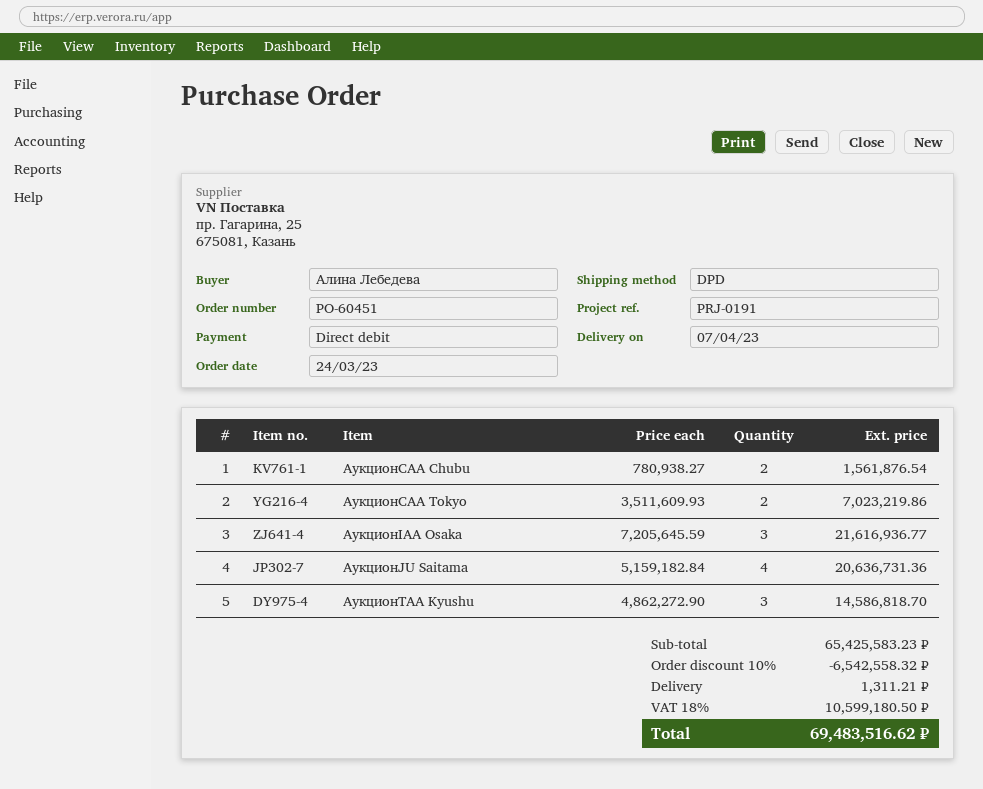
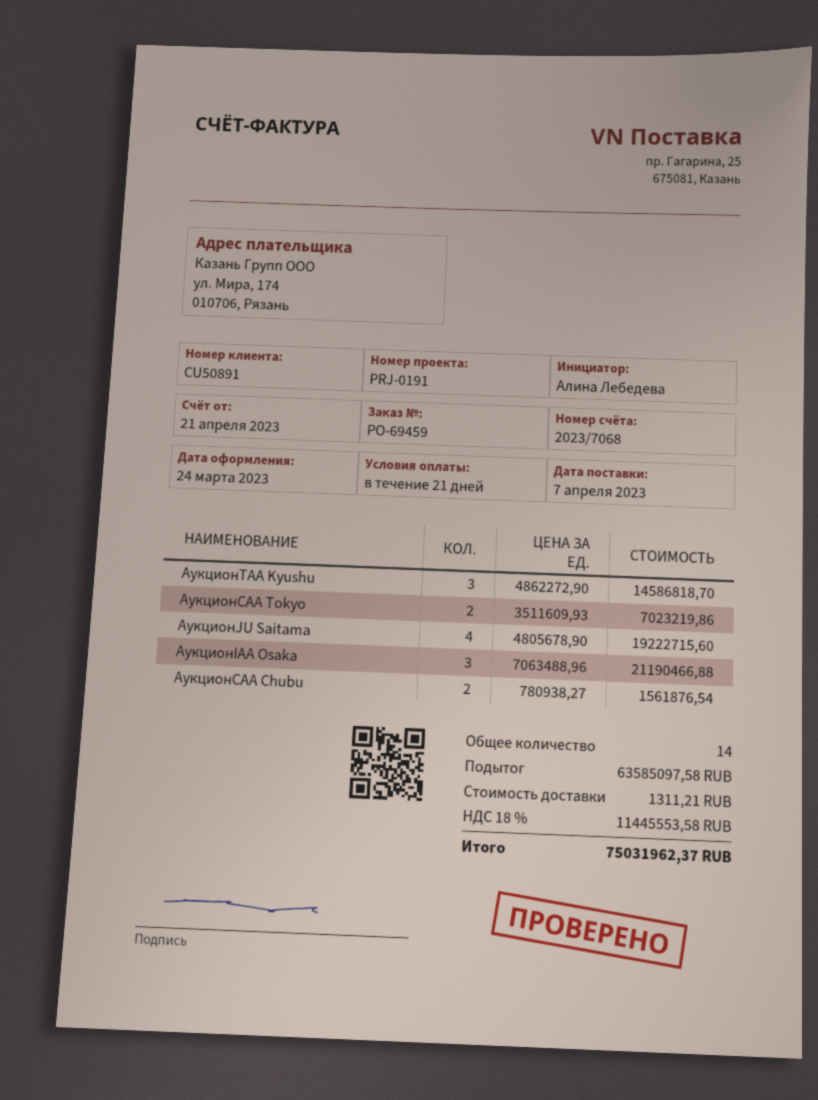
order number: PO-60451 -> PO-69459
АукционIAA Osaka: 3 x 7205645.59 = 21616936.77 -> 3 x 7063488.96 = 21190466.88
АукционJU Saitama: 4 x 5159182.84 = 20636731.36 -> 4 x 4805678.90 = 19222715.60
subtotal: 65425583.23 -> 63585097.58
discount: 10% = 6542558.32 -> none
tax: 18% = 10599180.50 -> 18% = 11445553.58
total: 69483516.62 -> 75031962.37

